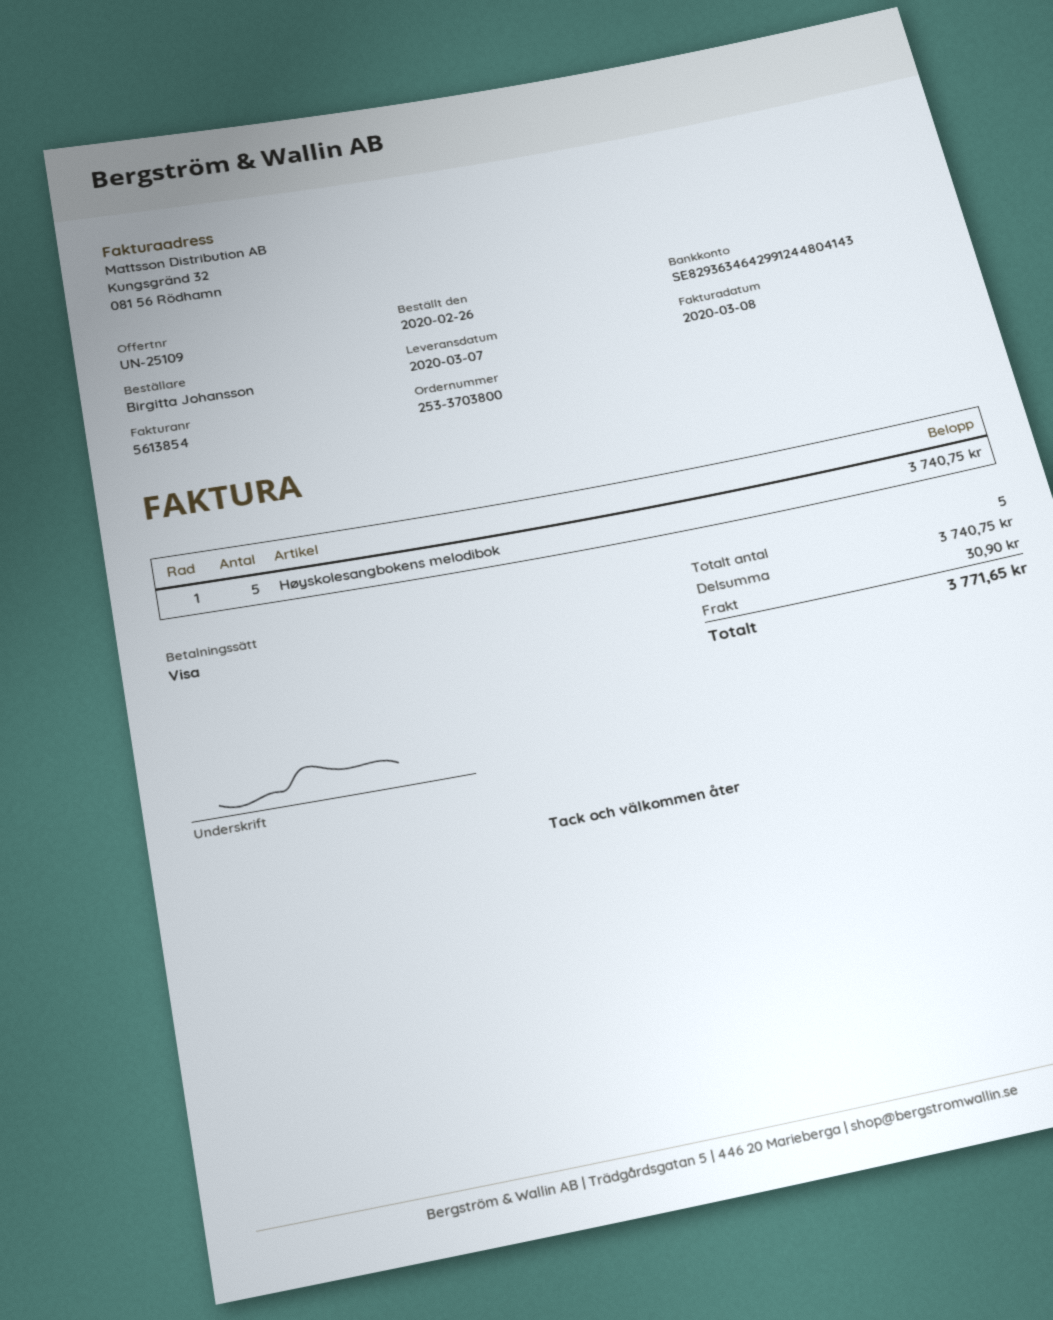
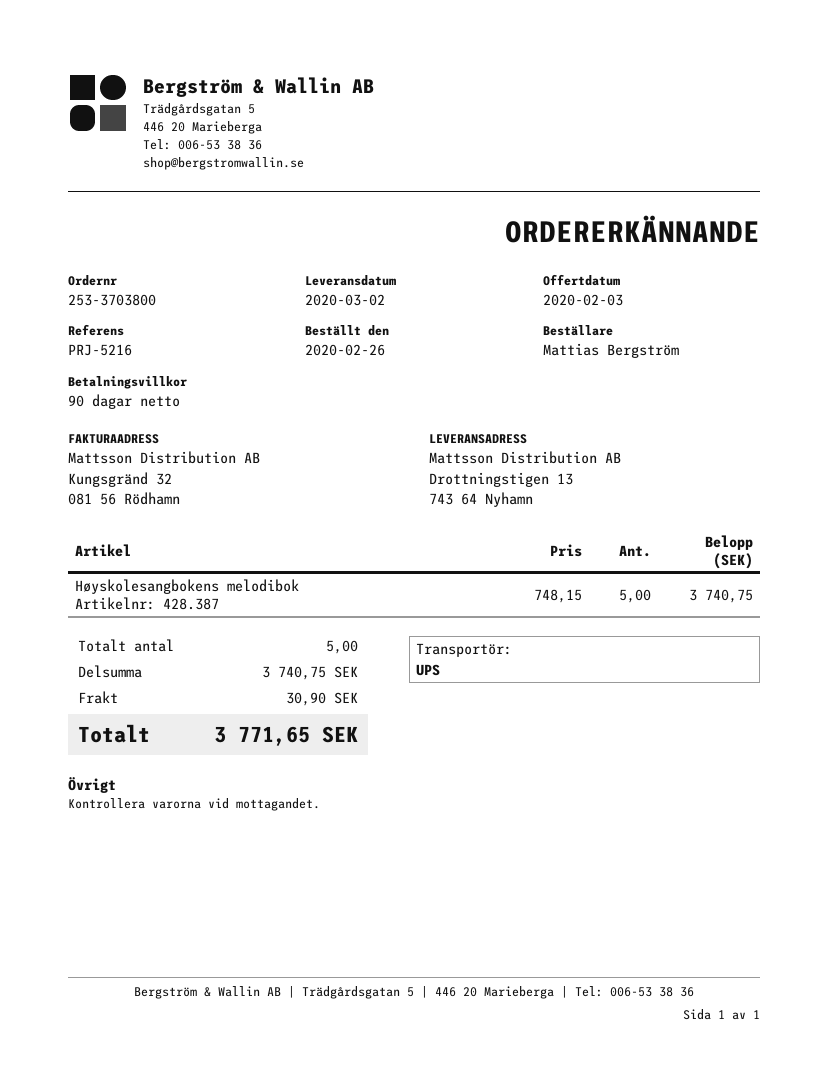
delivery date: 2020-03-07 -> 2020-03-02
ordered by: Birgitta Johansson -> Mattias Bergström

